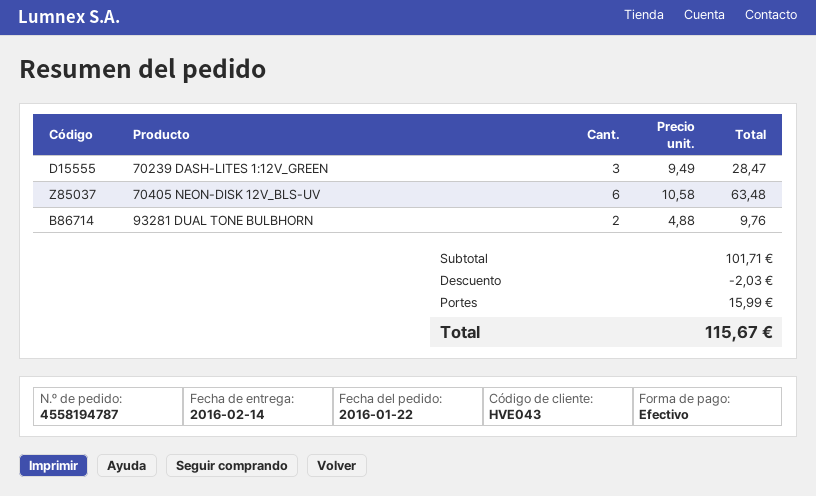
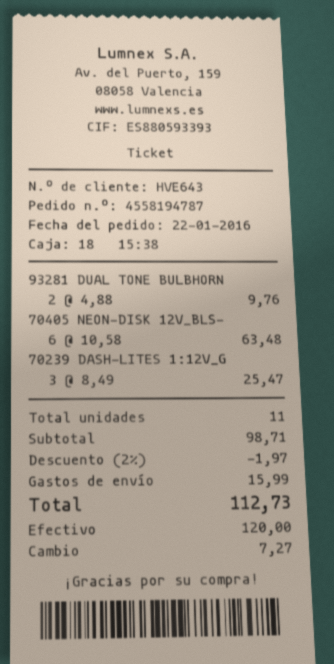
customer number: HVE043 -> HVE643
70239 DASH-LITES 1:12V_GREEN: 3 x 9.49 = 28.47 -> 3 x 8.49 = 25.47
subtotal: 101.71 -> 98.71
discount: 2.03 -> 1.97
total: 115.67 -> 112.73

